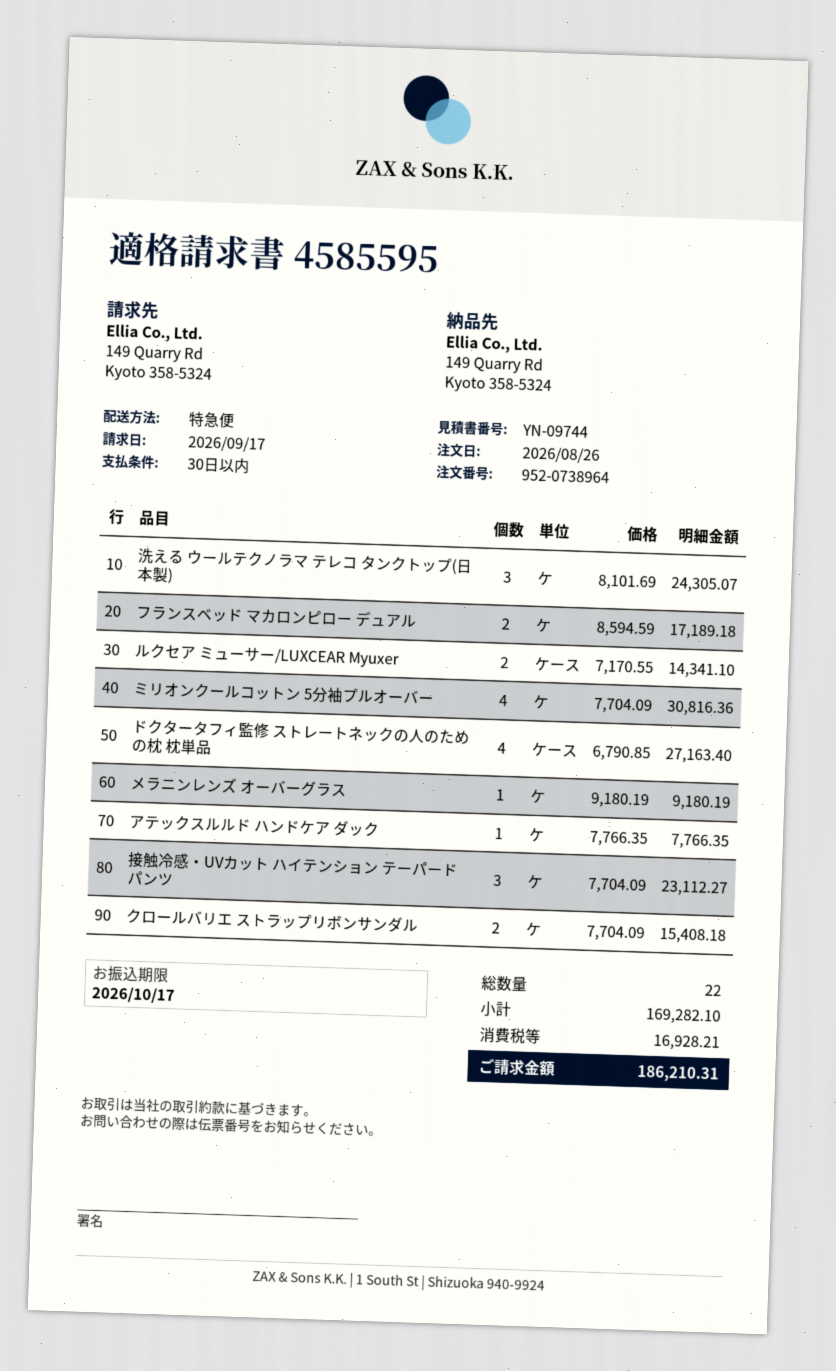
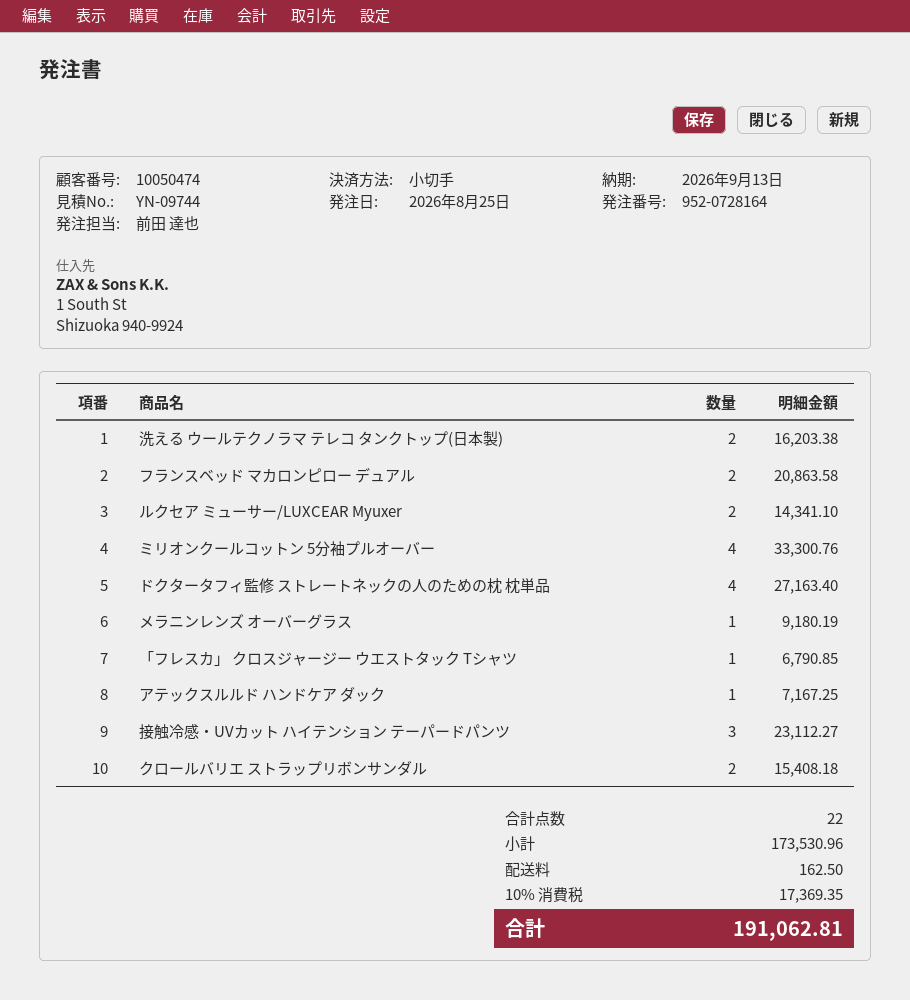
order number: 952-0738964 -> 952-0728164
order date: 2026-08-26 -> 2026-08-25
洗える ウールテクノラマ テレコ タンクトップ(日本製): 3 for 24305.07 -> 2 for 16203.38
フランスベッド マカロンピロー デュアル: 2 for 17189.18 -> 2 for 20863.58
ミリオンクールコットン 5分袖プルオーバー: 4 for 30816.36 -> 4 for 33300.76
アテックスルルド ハンドケア ダック: 1 for 7766.35 -> 1 for 7167.25
「フレスカ」 クロスジャージー ウエストタック Tシャツ: none -> 1 for 6790.85
subtotal: 169282.10 -> 173530.96
shipping: none -> 162.50
tax: 16928.21 -> 17369.35
total: 186210.31 -> 191062.81

